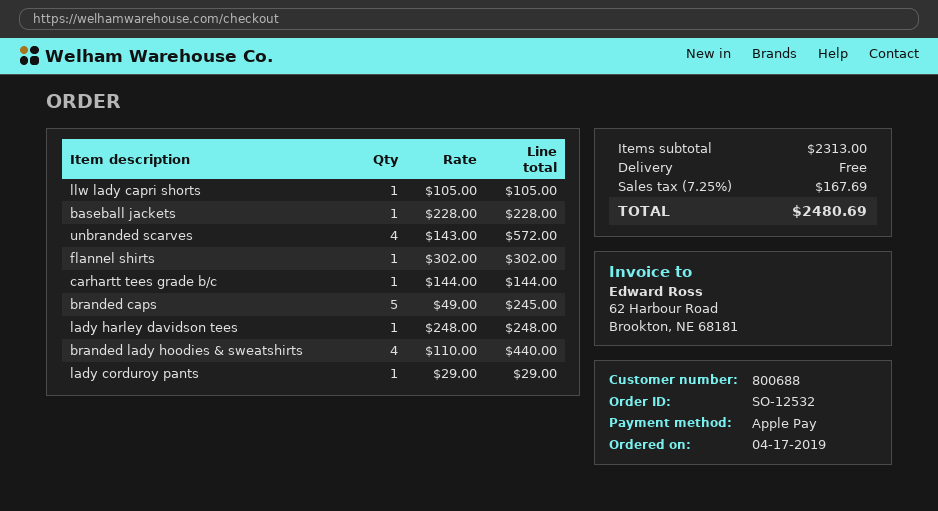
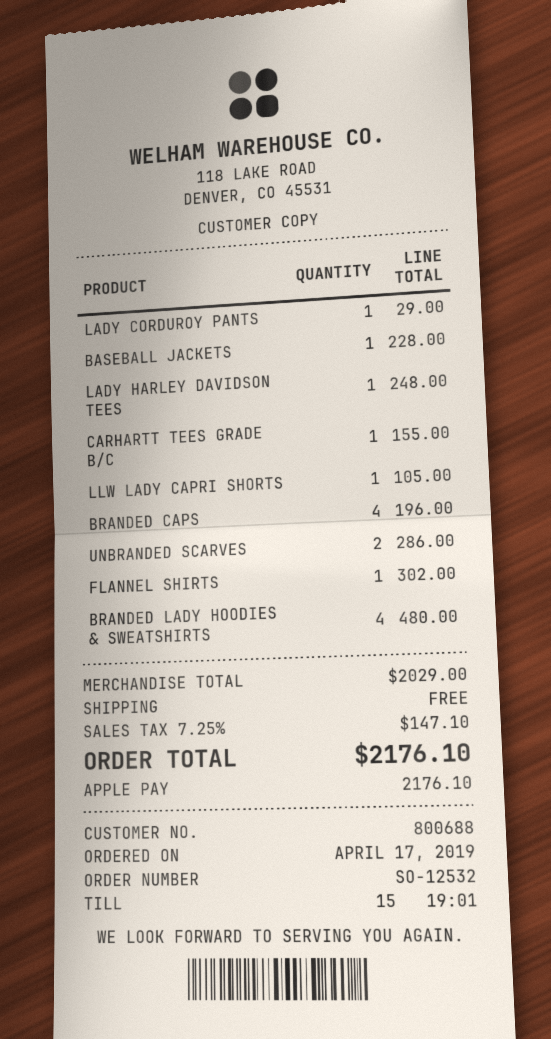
unbranded scarves: 4 for 572.00 -> 2 for 286.00
carhartt tees grade b/c: 1 for 144.00 -> 1 for 155.00
branded caps: 5 for 245.00 -> 4 for 196.00
branded lady hoodies & sweatshirts: 4 for 440.00 -> 4 for 480.00
subtotal: 2313.00 -> 2029.00
tax: 7.25% = 167.69 -> 7.25% = 147.10
total: 2480.69 -> 2176.10

